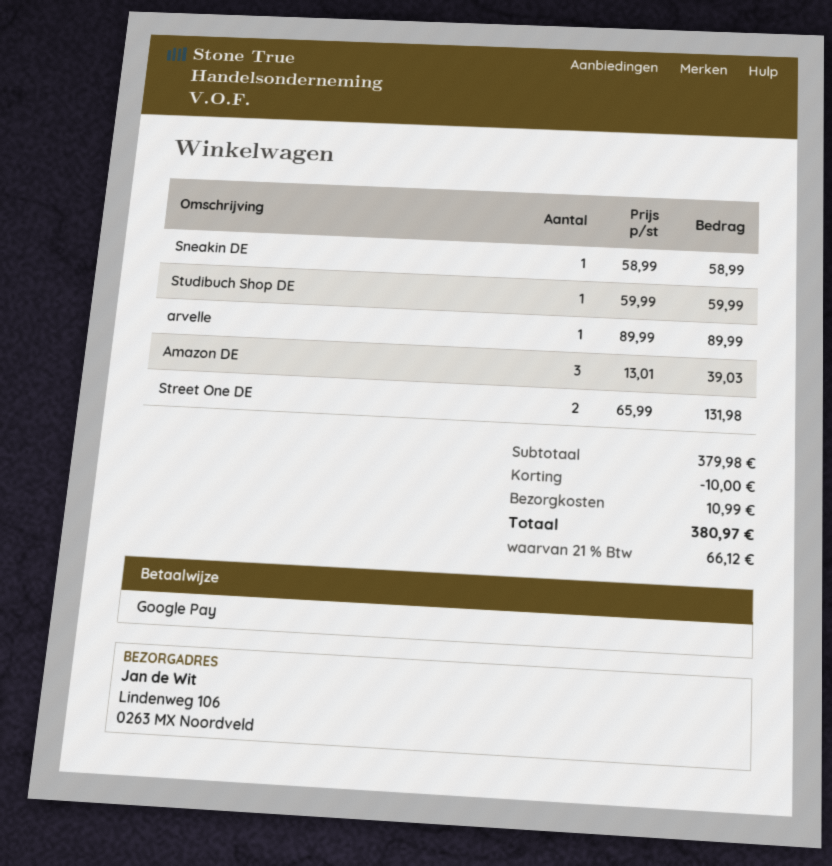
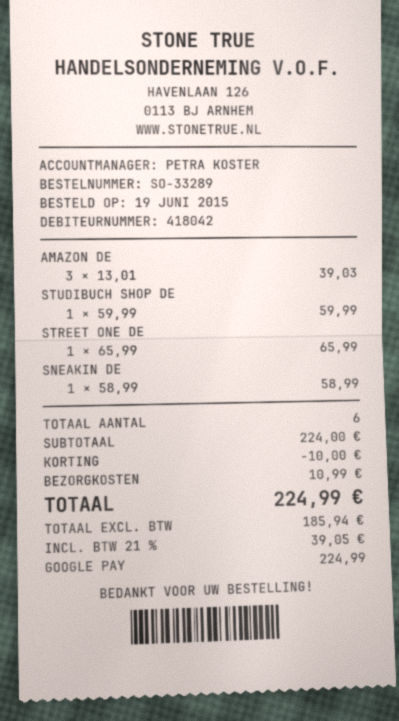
arvelle: 1 x 89.99 = 89.99 -> none
Street One DE: 2 x 65.99 = 131.98 -> 1 x 65.99 = 65.99
subtotal: 379.98 -> 224.00
tax: 21% = 66.12 -> 21% = 39.05
total: 380.97 -> 224.99

